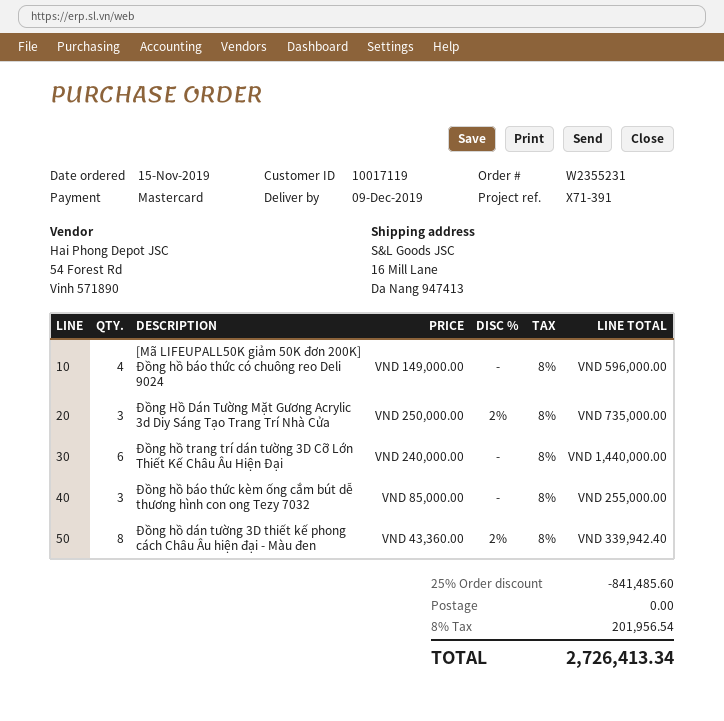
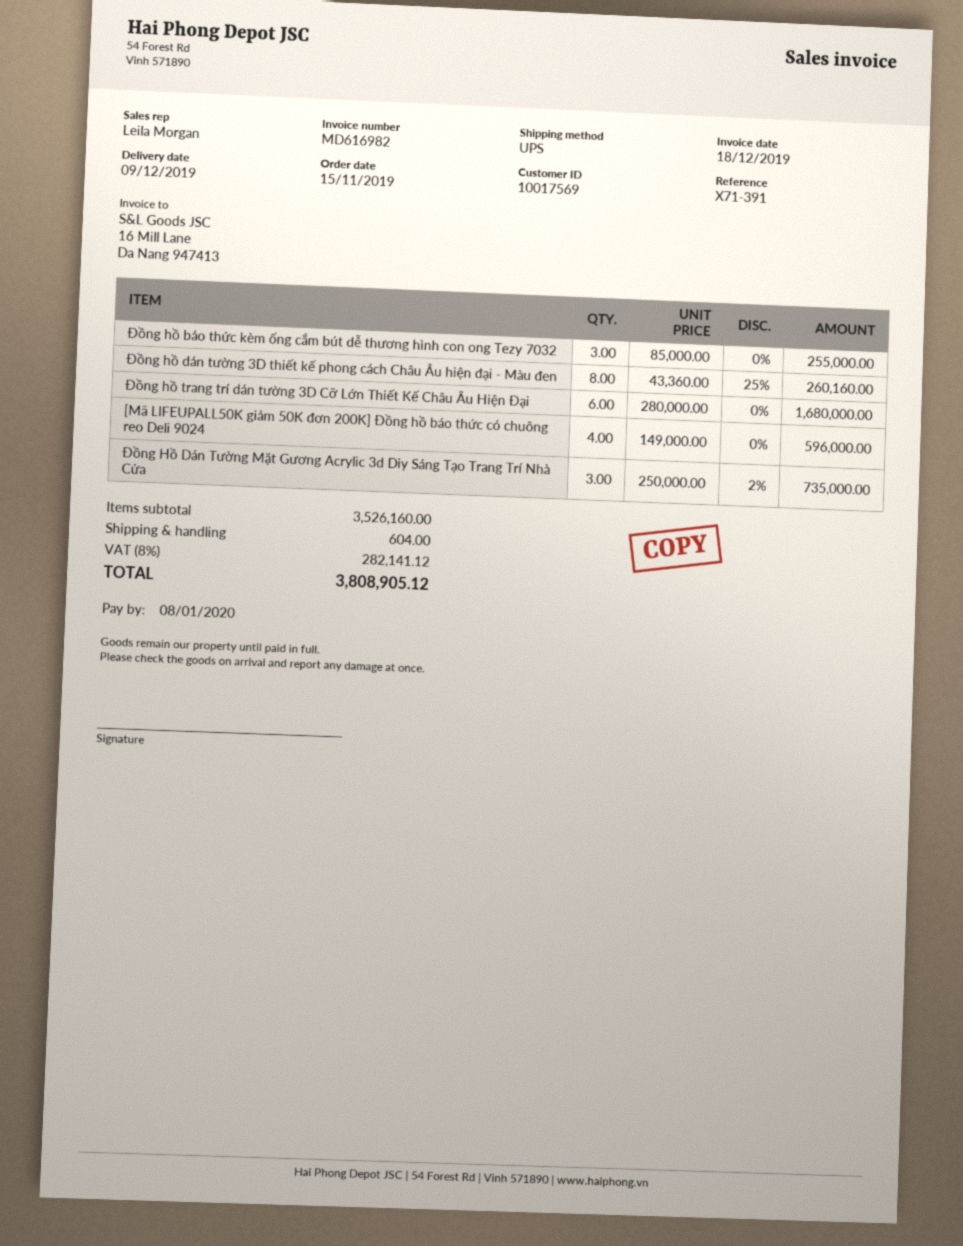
customer number: 10017119 -> 10017569
Đồng hồ trang trí dán tường 3D Cỡ Lớn Thiết Kế Châu Âu Hiện Đại: 6 x 240000.00 = 1440000.00 -> 6 x 280000.00 = 1680000.00
Đồng hồ dán tường 3D thiết kế phong cách Châu Âu hiện đại - Màu đen: 8 x 43360.00 - 2% = 339942.40 -> 8 x 43360.00 - 25% = 260160.00
discount: 25% = 841485.60 -> none
shipping: 0.00 -> 604.00
tax: 8% = 201956.54 -> 8% = 282141.12
total: 2726413.34 -> 3808905.12

